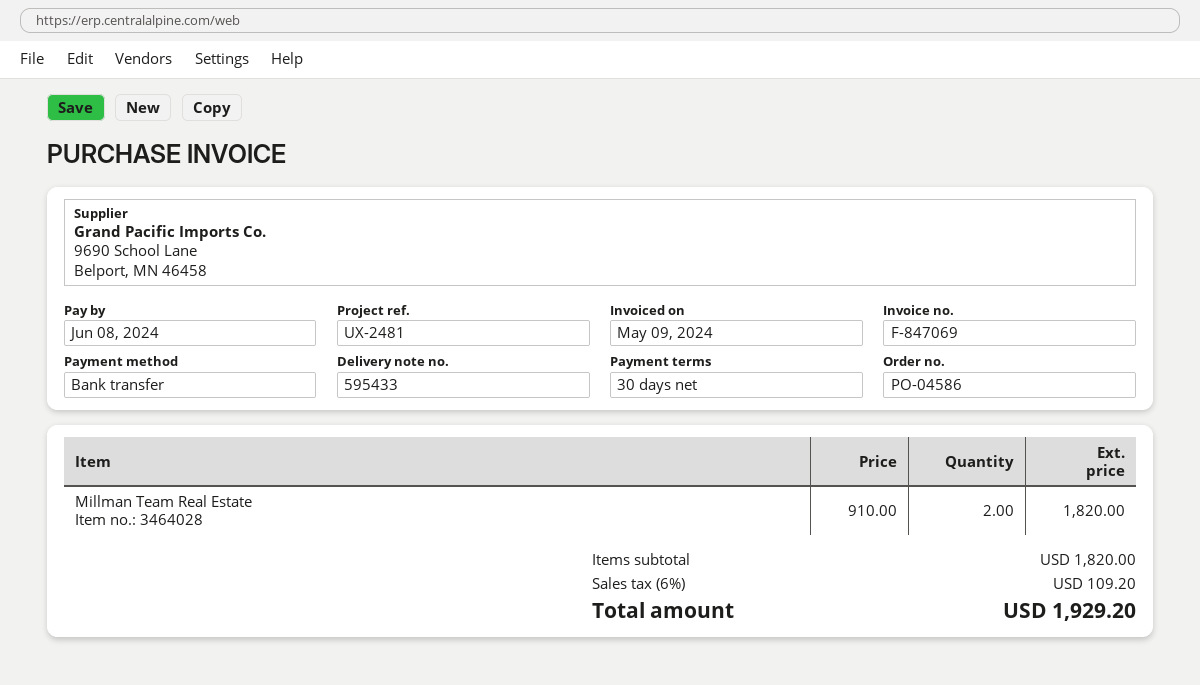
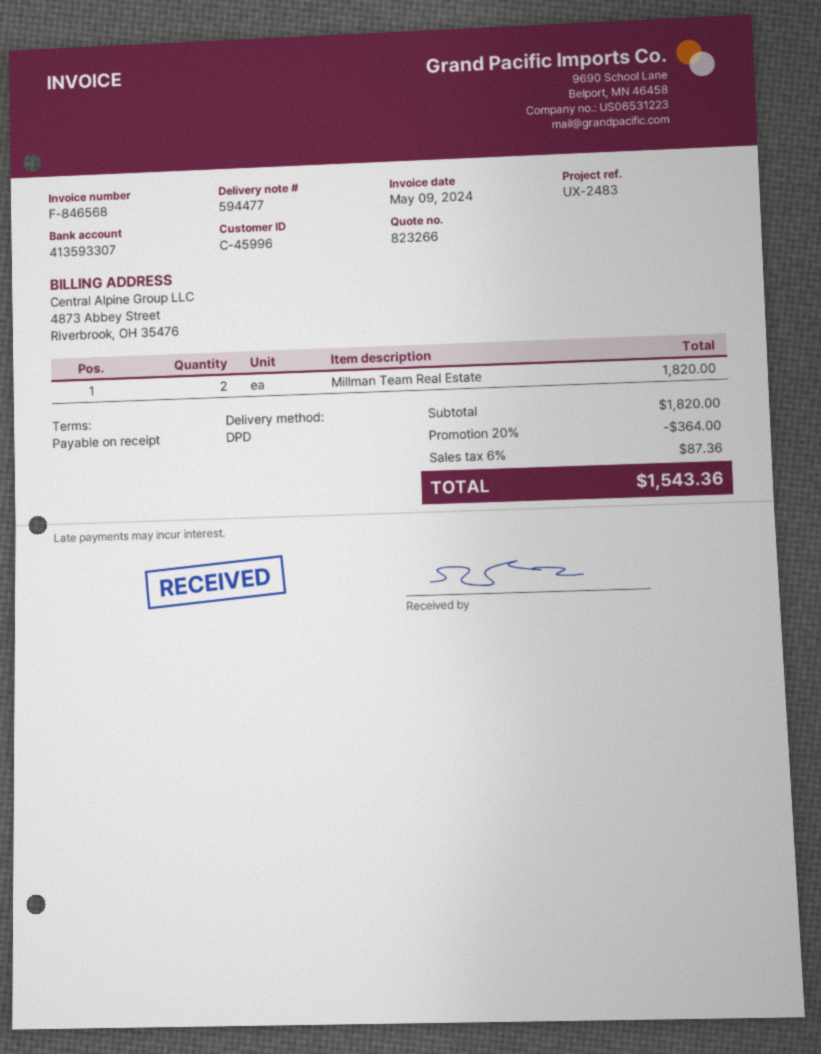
delivery note number: 595433 -> 594477
invoice number: F-847069 -> F-846568
payment terms: 30 days -> on receipt
reference: UX-2481 -> UX-2483
discount: none -> 20% = 364.00
tax: 6% = 109.20 -> 6% = 87.36
total: 1929.20 -> 1543.36

